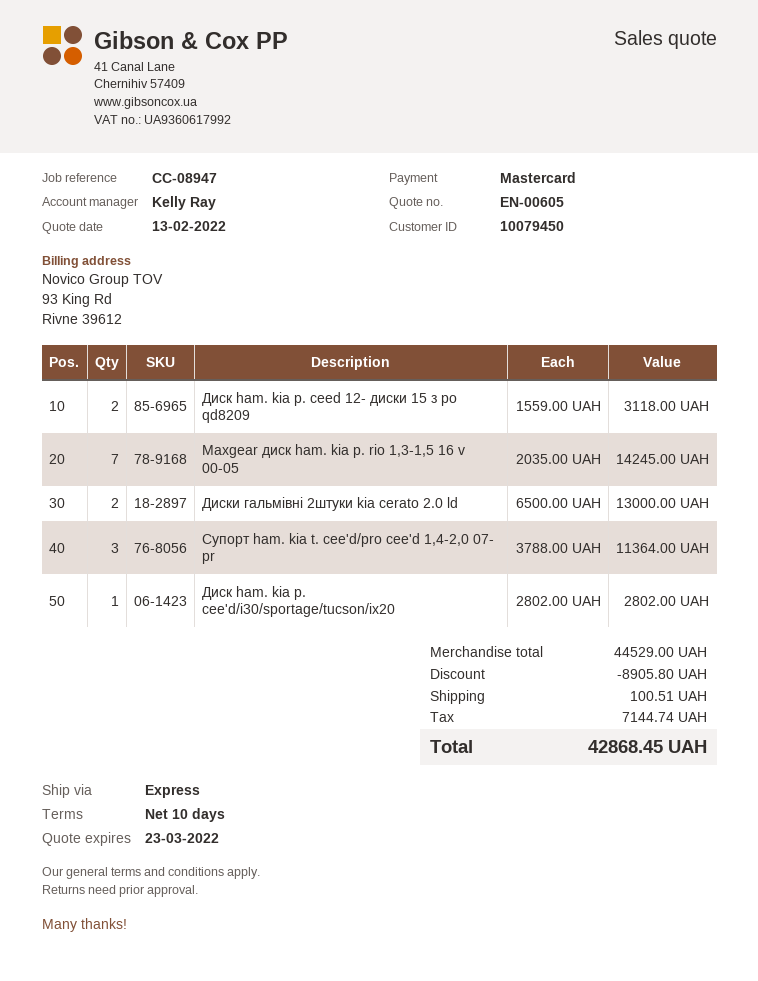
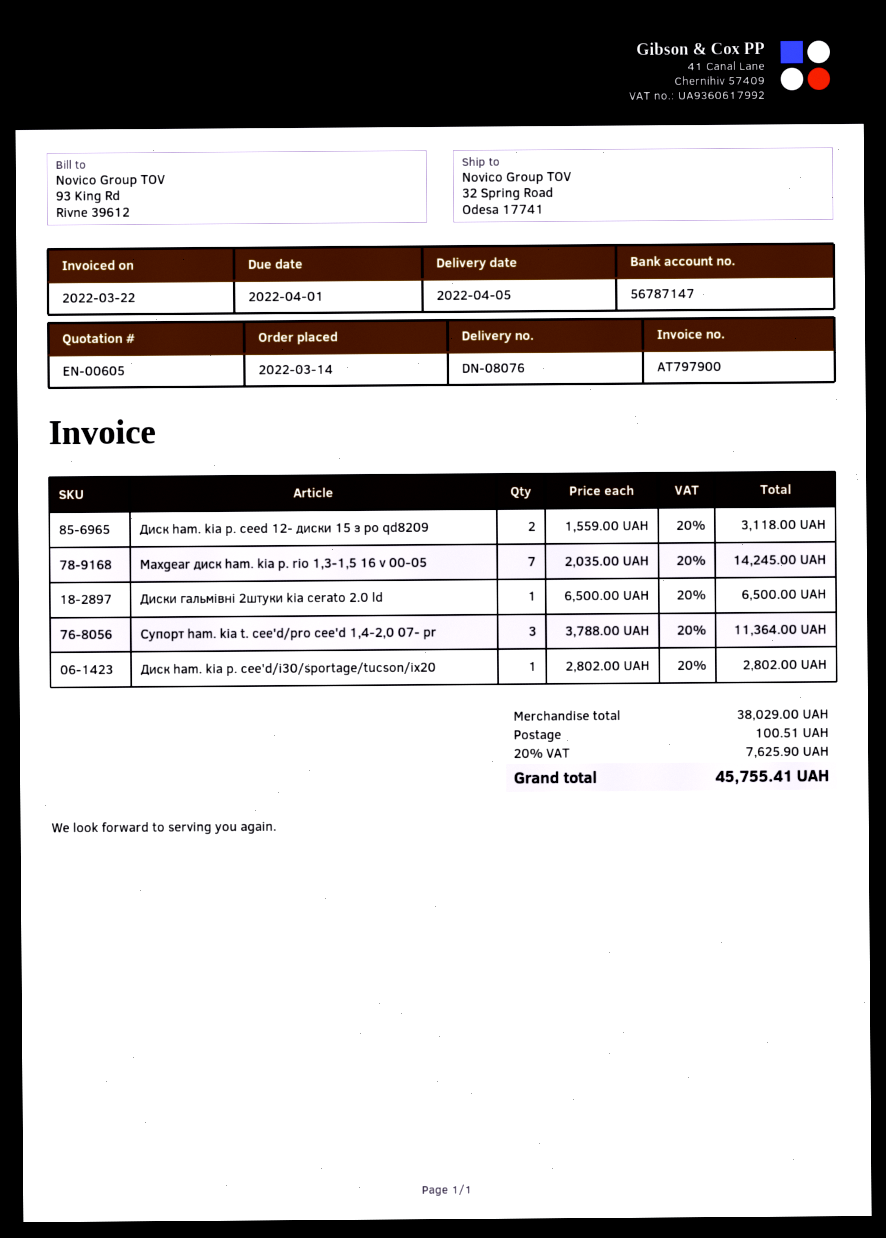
Диски гальмівні 2штуки kia cerato 2.0 ld: 2 x 6500.00 = 13000.00 -> 1 x 6500.00 = 6500.00
subtotal: 44529.00 -> 38029.00
discount: 8905.80 -> none
tax: 7144.74 -> 7625.90
total: 42868.45 -> 45755.41

